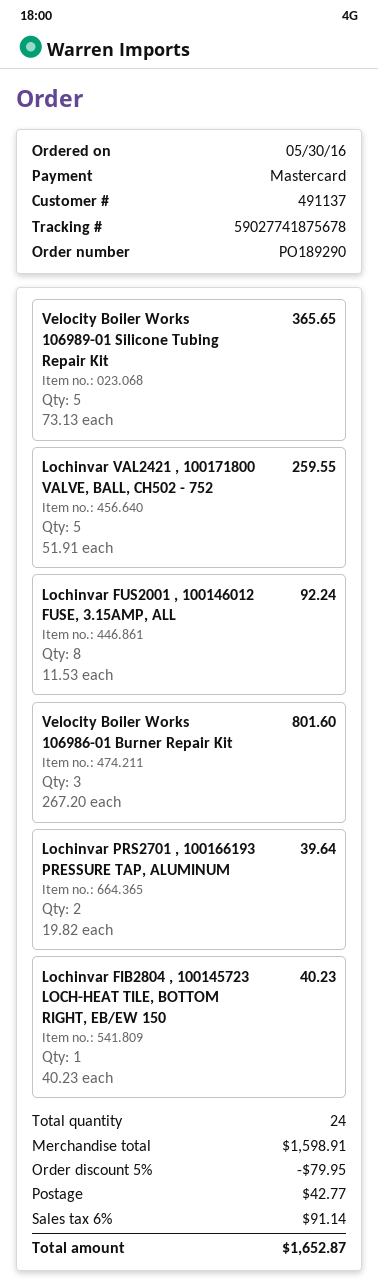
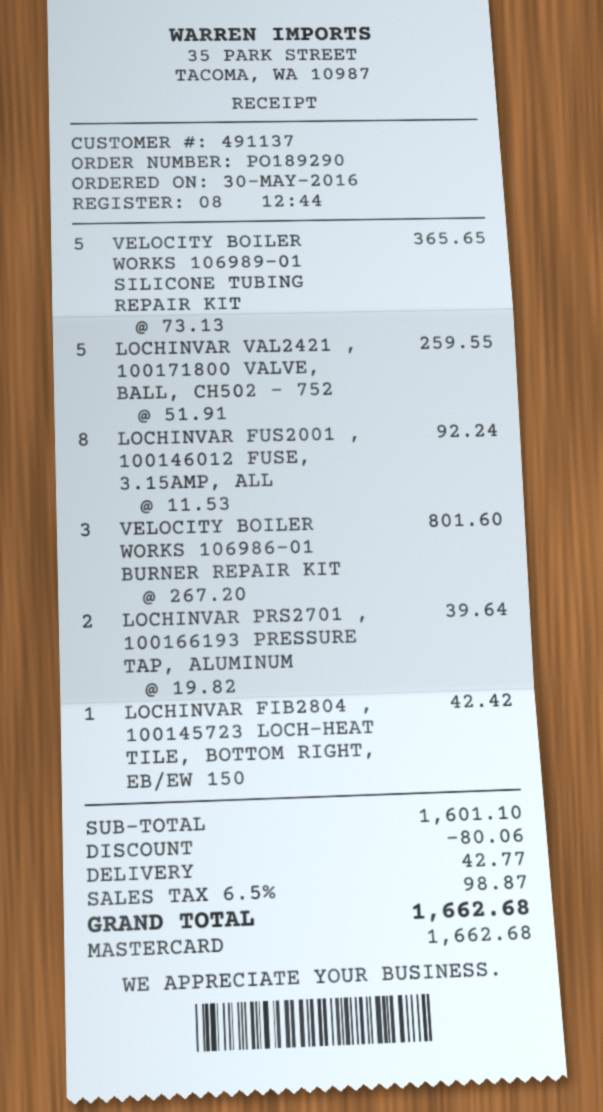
Lochinvar FIB2804 , 100145723 LOCH-HEAT TILE, BOTTOM RIGHT, EB/EW 150: 1 x 40.23 = 40.23 -> 1 x 42.42 = 42.42
subtotal: 1598.91 -> 1601.10
discount: 79.95 -> 80.06
tax: 6% = 91.14 -> 6.5% = 98.87
total: 1652.87 -> 1662.68

